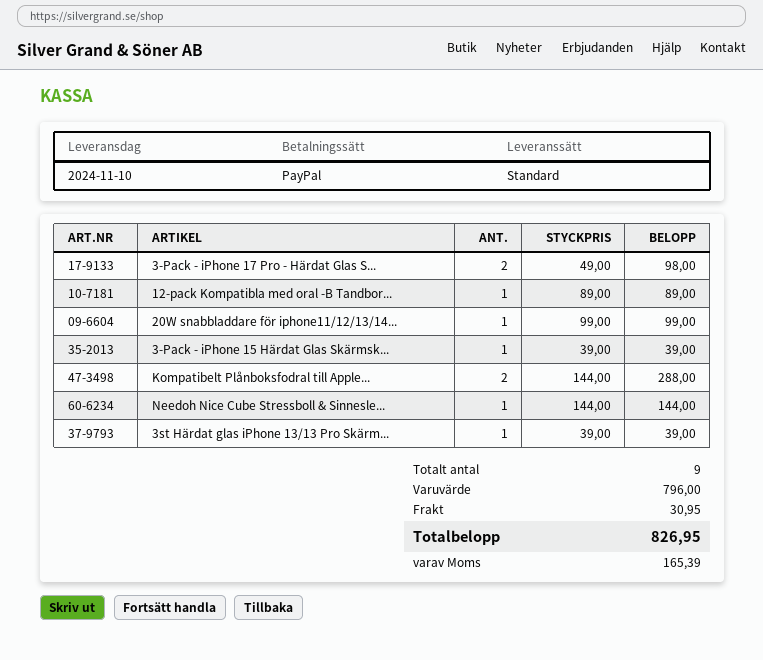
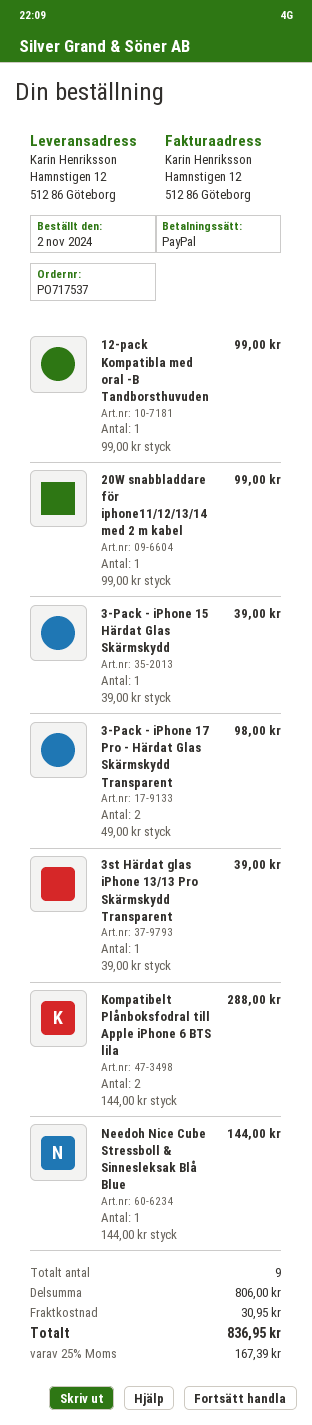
12-pack Kompatibla med oral -B Tandbor...: 1 x 89.00 = 89.00 -> 1 x 99.00 = 99.00
subtotal: 796.00 -> 806.00
tax: 165.39 -> 167.39
total: 826.95 -> 836.95

